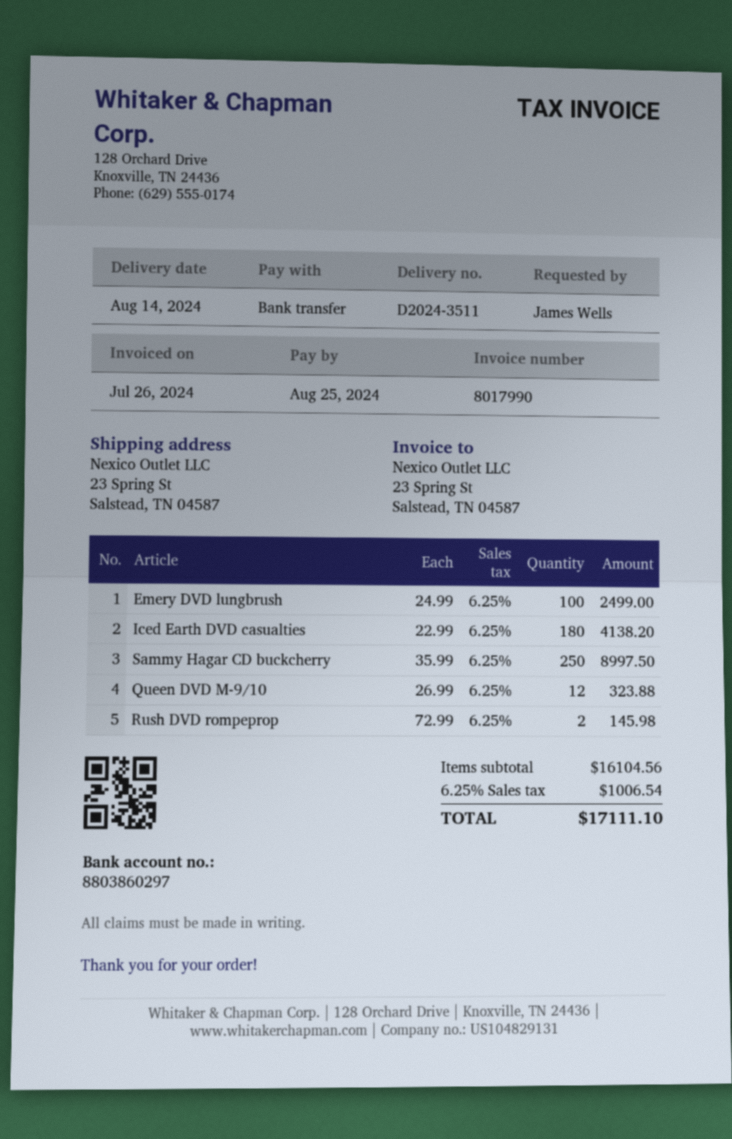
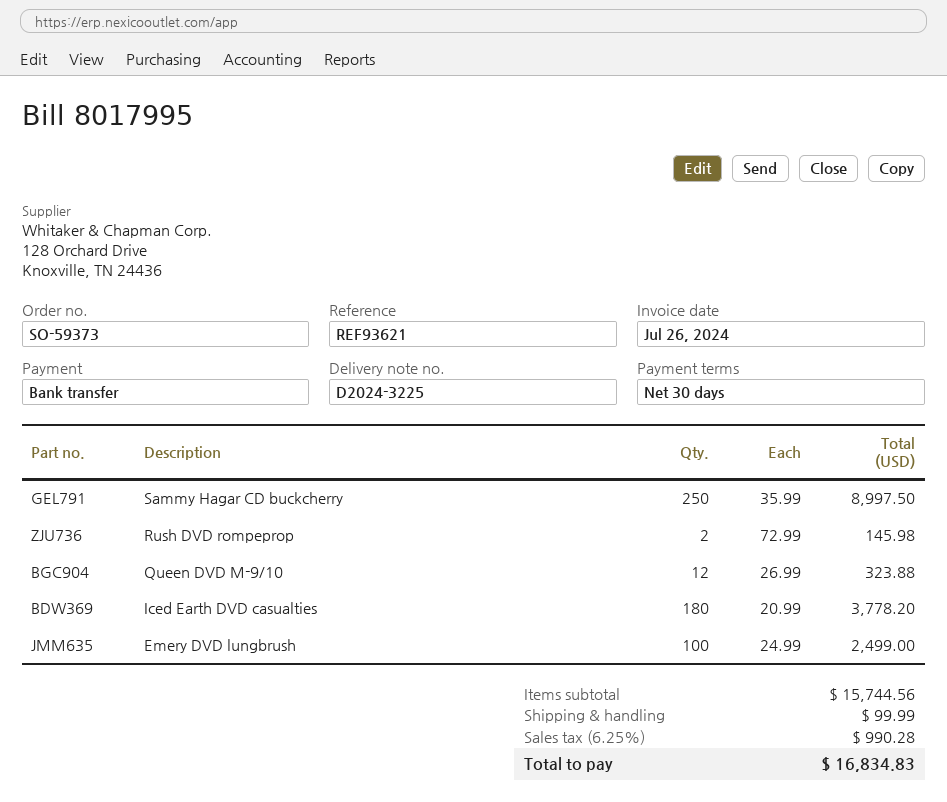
delivery note number: D2024-3511 -> D2024-3225
invoice number: 8017990 -> 8017995
Iced Earth DVD casualties: 180 x 22.99 = 4138.20 -> 180 x 20.99 = 3778.20
subtotal: 16104.56 -> 15744.56
shipping: none -> 99.99
tax: 6.25% = 1006.54 -> 6.25% = 990.28
total: 17111.10 -> 16834.83

